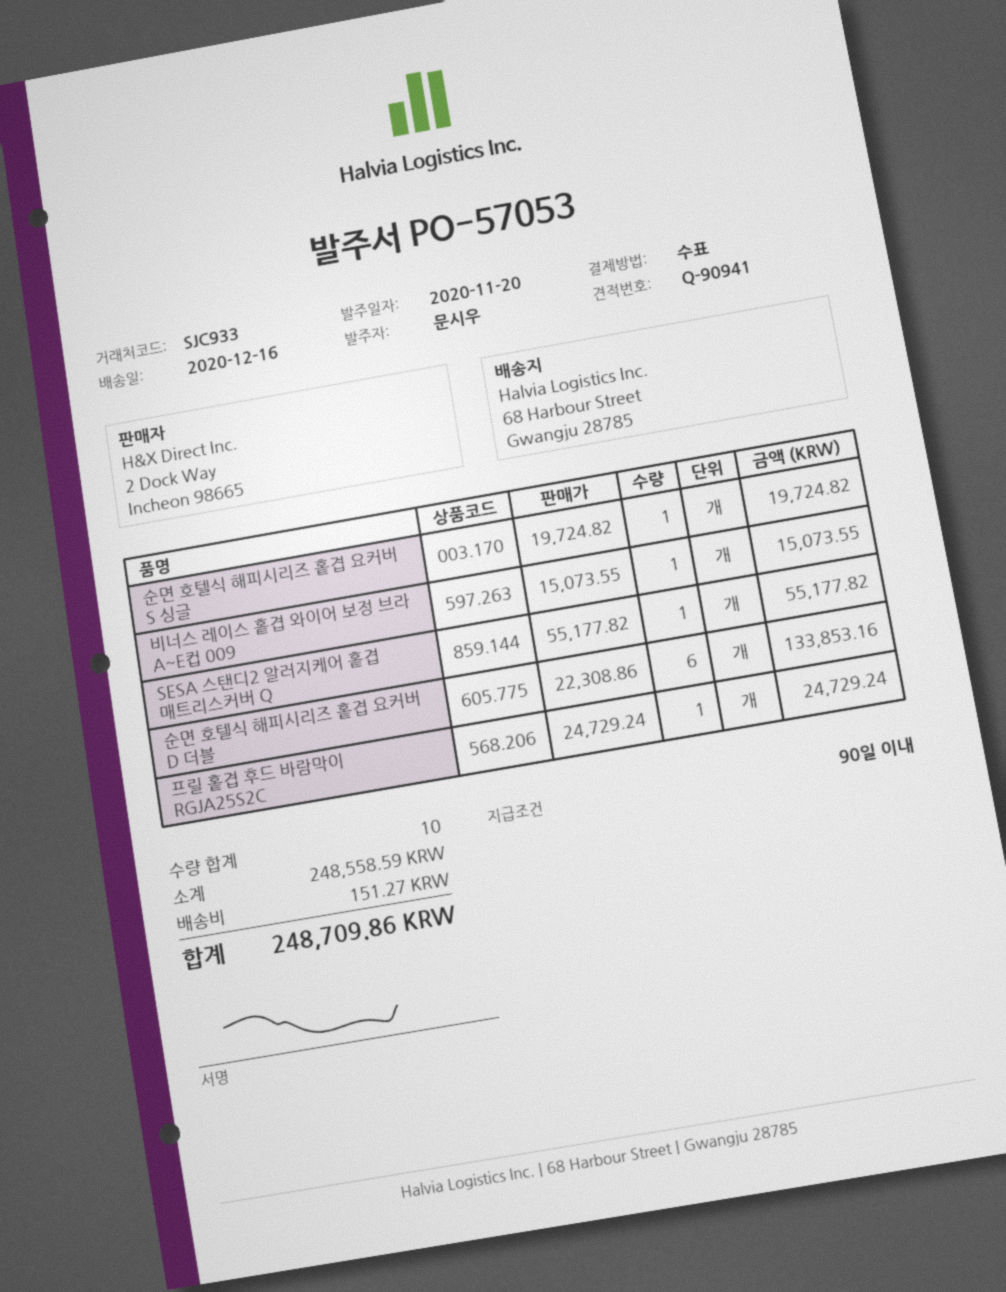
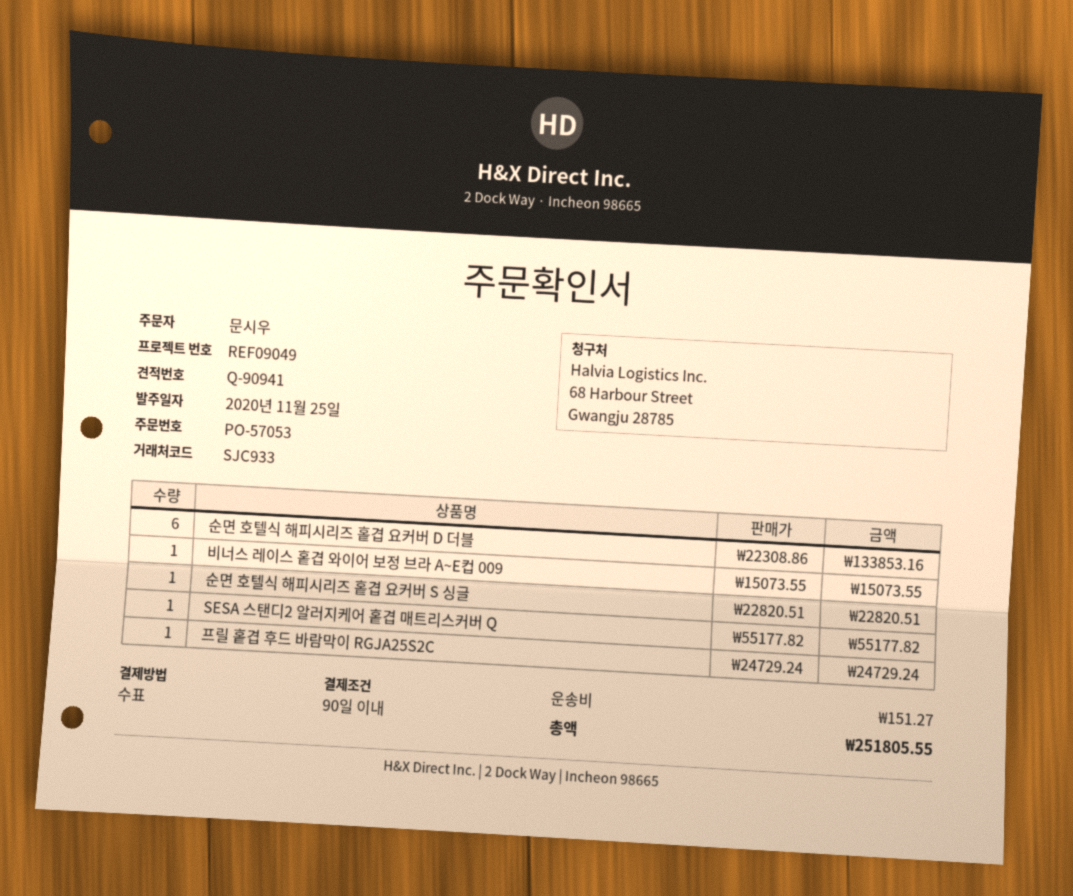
order date: 2020-11-20 -> 2020-11-25
순면 호텔식 해피시리즈 홑겹 요커버 S 싱글: 1 x 19724.82 = 19724.82 -> 1 x 22820.51 = 22820.51
total: 248709.86 -> 251805.55

